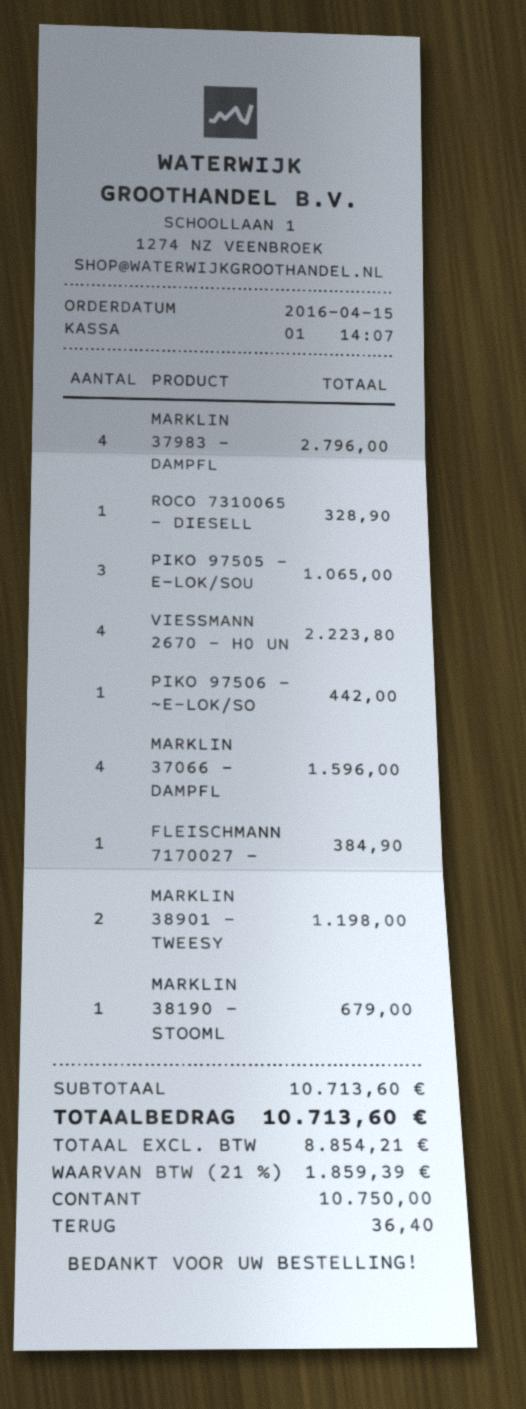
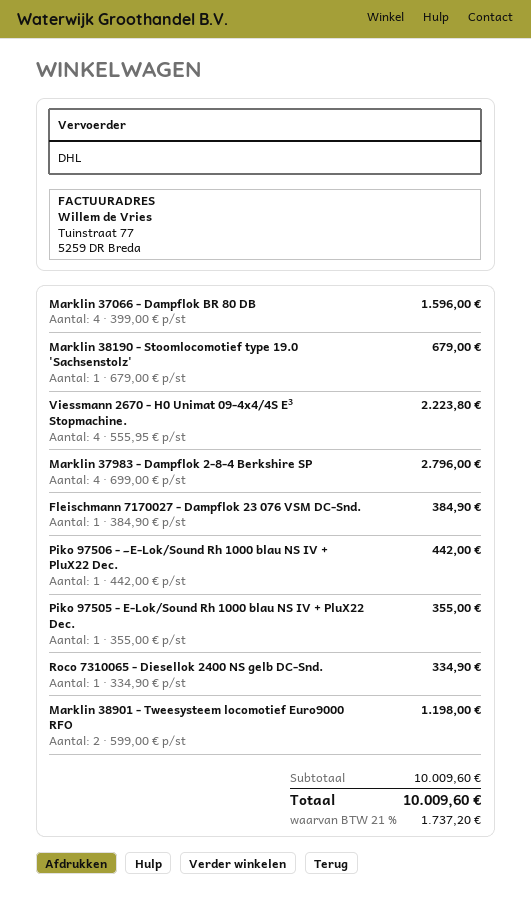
ROCO 7310065 - DIESELL: 1 for 328.90 -> 1 for 334.90
PIKO 97505 - E-LOK/SOU: 3 for 1065.00 -> 1 for 355.00
subtotal: 10713.60 -> 10009.60
tax: 21% = 1859.39 -> 21% = 1737.20
total: 10713.60 -> 10009.60

